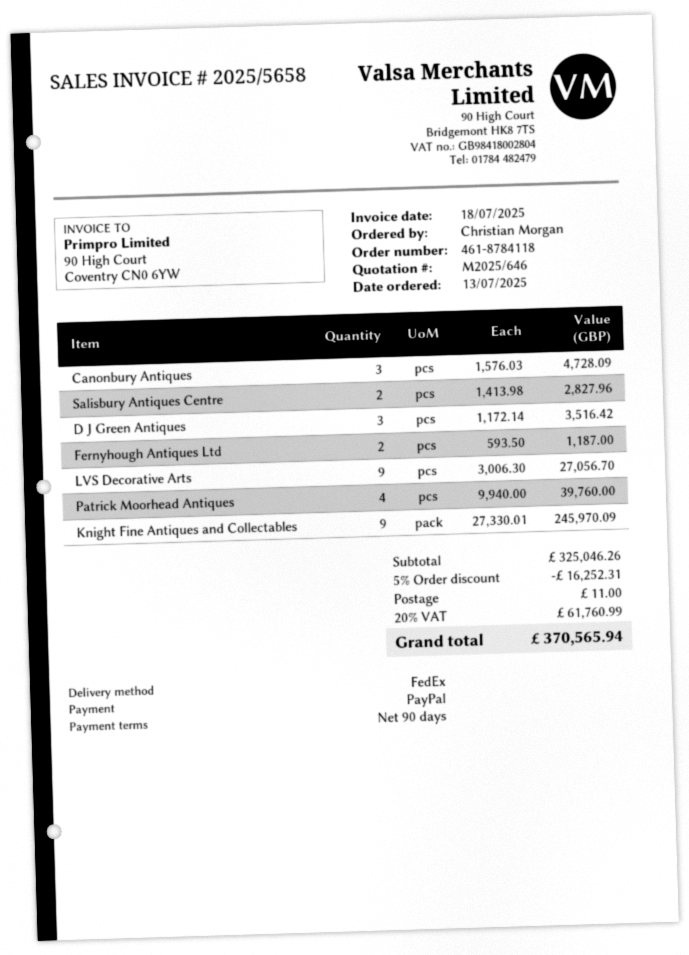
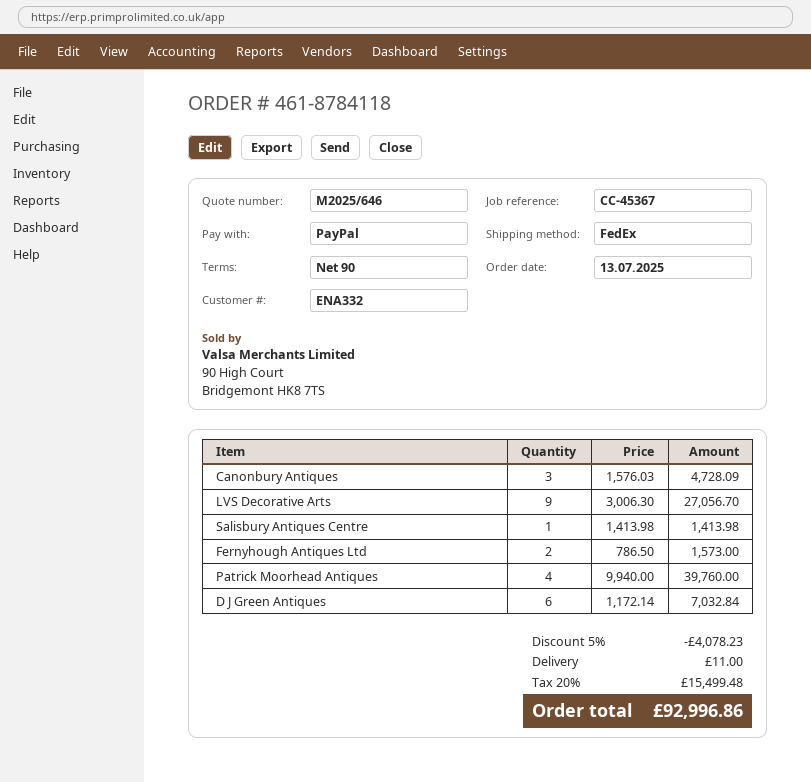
Salisbury Antiques Centre: 2 x 1413.98 = 2827.96 -> 1 x 1413.98 = 1413.98
D J Green Antiques: 3 x 1172.14 = 3516.42 -> 6 x 1172.14 = 7032.84
Fernyhough Antiques Ltd: 2 x 593.50 = 1187.00 -> 2 x 786.50 = 1573.00
Knight Fine Antiques and Collectables: 9 x 27330.01 = 245970.09 -> none
discount: 5% = 16252.31 -> 5% = 4078.23
tax: 20% = 61760.99 -> 20% = 15499.48
total: 370565.94 -> 92996.86

